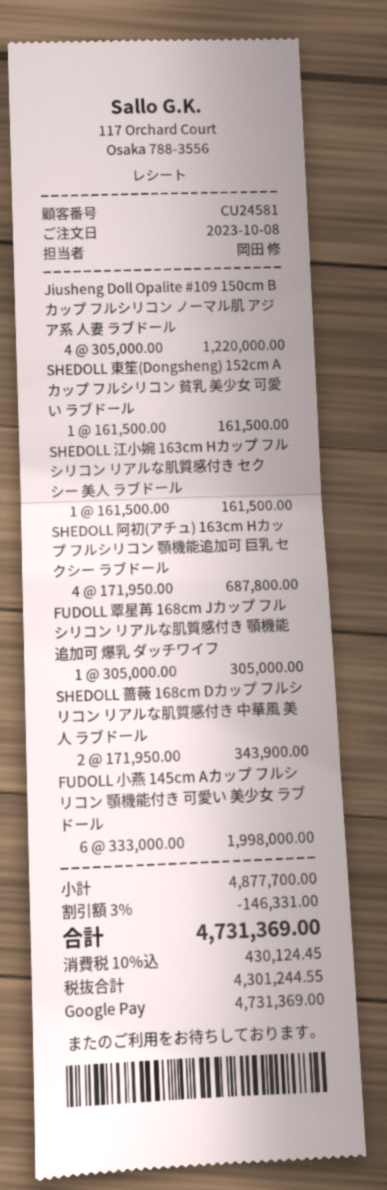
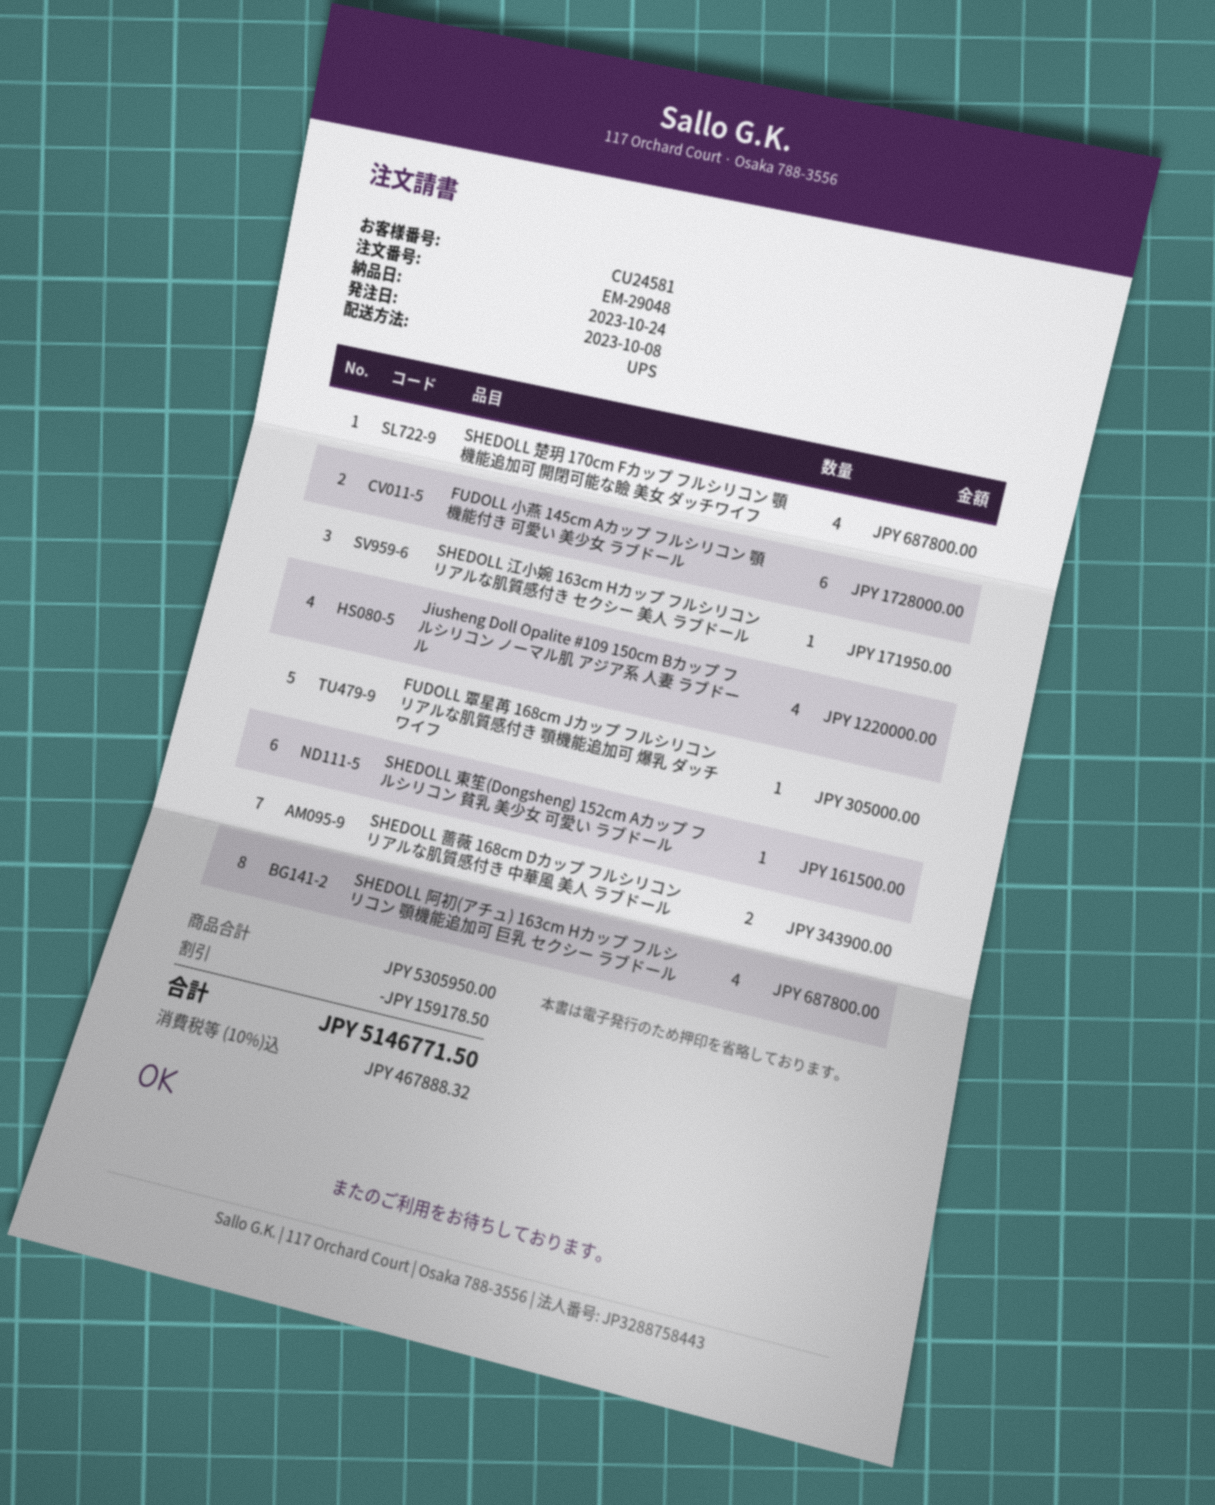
SHEDOLL 江小婉 163cm Hカップ フルシリコン リアルな肌質感付き セクシー 美人 ラブドール: 1 for 161500.00 -> 1 for 171950.00
FUDOLL 小燕 145cm Aカップ フルシリコン 顎機能付き 可愛い 美少女 ラブドール: 6 for 1998000.00 -> 6 for 1728000.00
SHEDOLL 楚玥 170cm Fカップ フルシリコン 顎機能追加可 開閉可能な瞼 美女 ダッチワイフ: none -> 4 for 687800.00
subtotal: 4877700.00 -> 5305950.00
discount: 146331.00 -> 159178.50
tax: 10% = 430124.45 -> 10% = 467888.32
total: 4731369.00 -> 5146771.50

